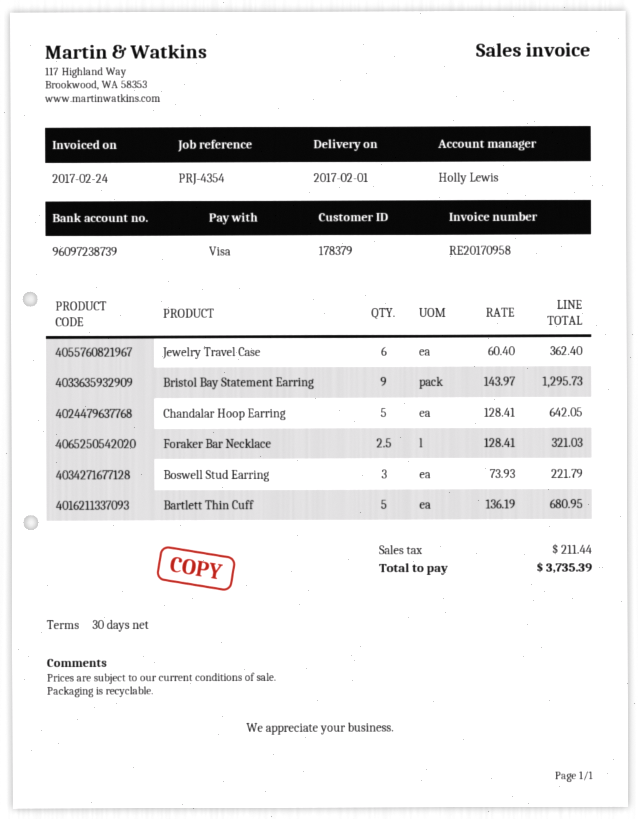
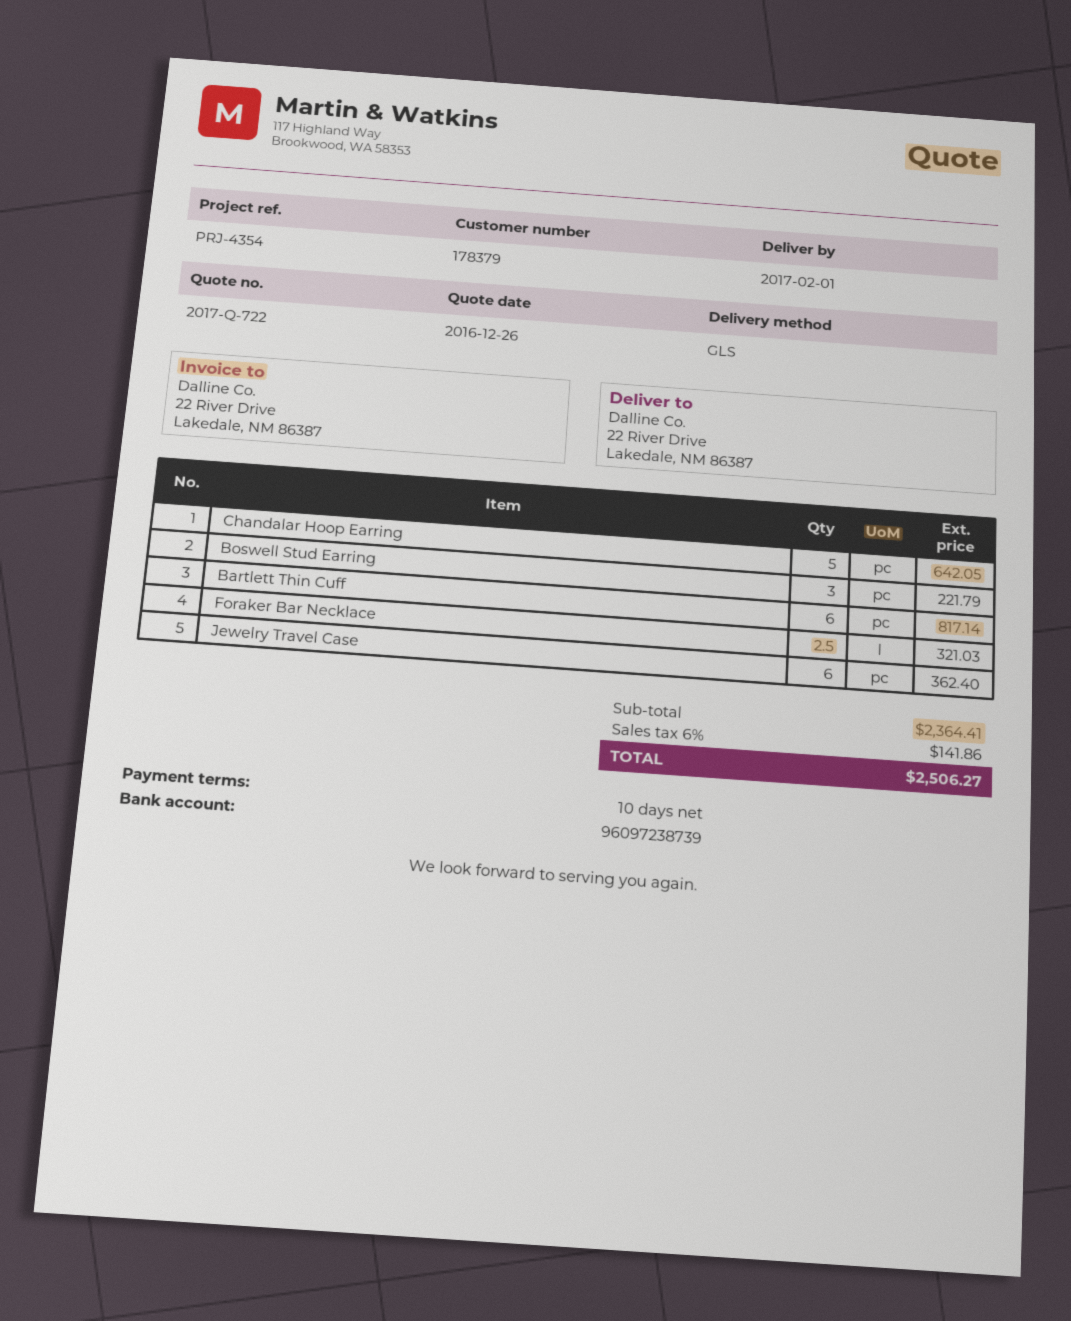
payment terms: 30 days -> 10 days
Bristol Bay Statement Earring: 9 for 1295.73 -> none
Bartlett Thin Cuff: 5 for 680.95 -> 6 for 817.14
tax: 211.44 -> 141.86
total: 3735.39 -> 2506.27

